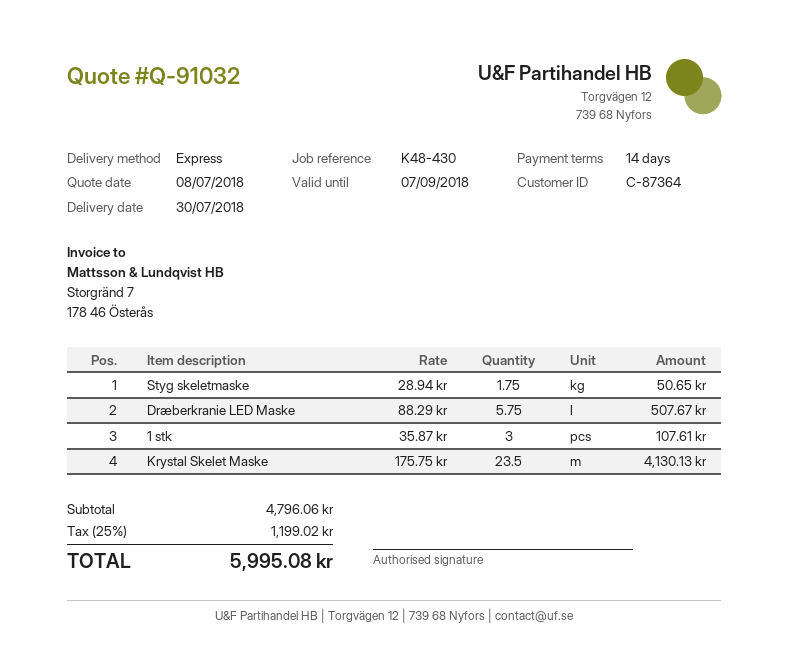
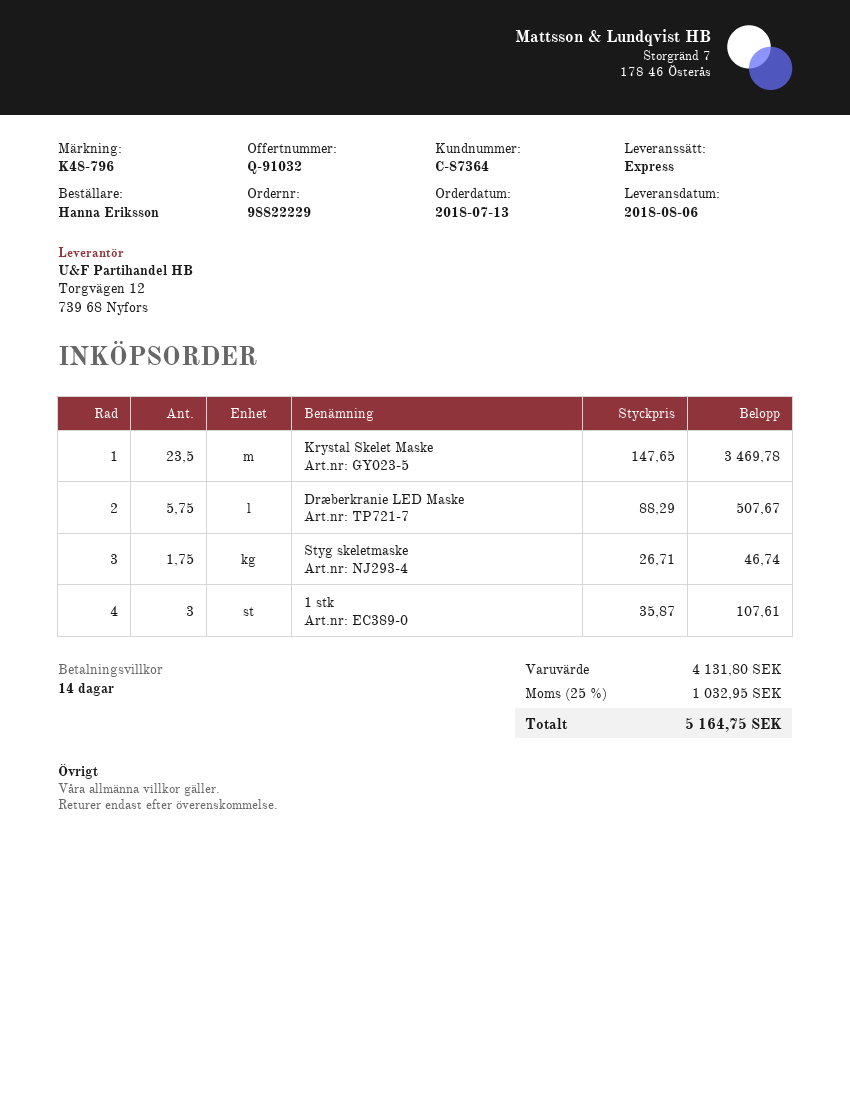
delivery date: 2018-07-30 -> 2018-08-06
reference: K48-430 -> K48-796
Styg skeletmaske: 1.75 x 28.94 = 50.65 -> 1.75 x 26.71 = 46.74
Krystal Skelet Maske: 23.5 x 175.75 = 4130.13 -> 23.5 x 147.65 = 3469.78
subtotal: 4796.06 -> 4131.80
tax: 25% = 1199.02 -> 25% = 1032.95
total: 5995.08 -> 5164.75

